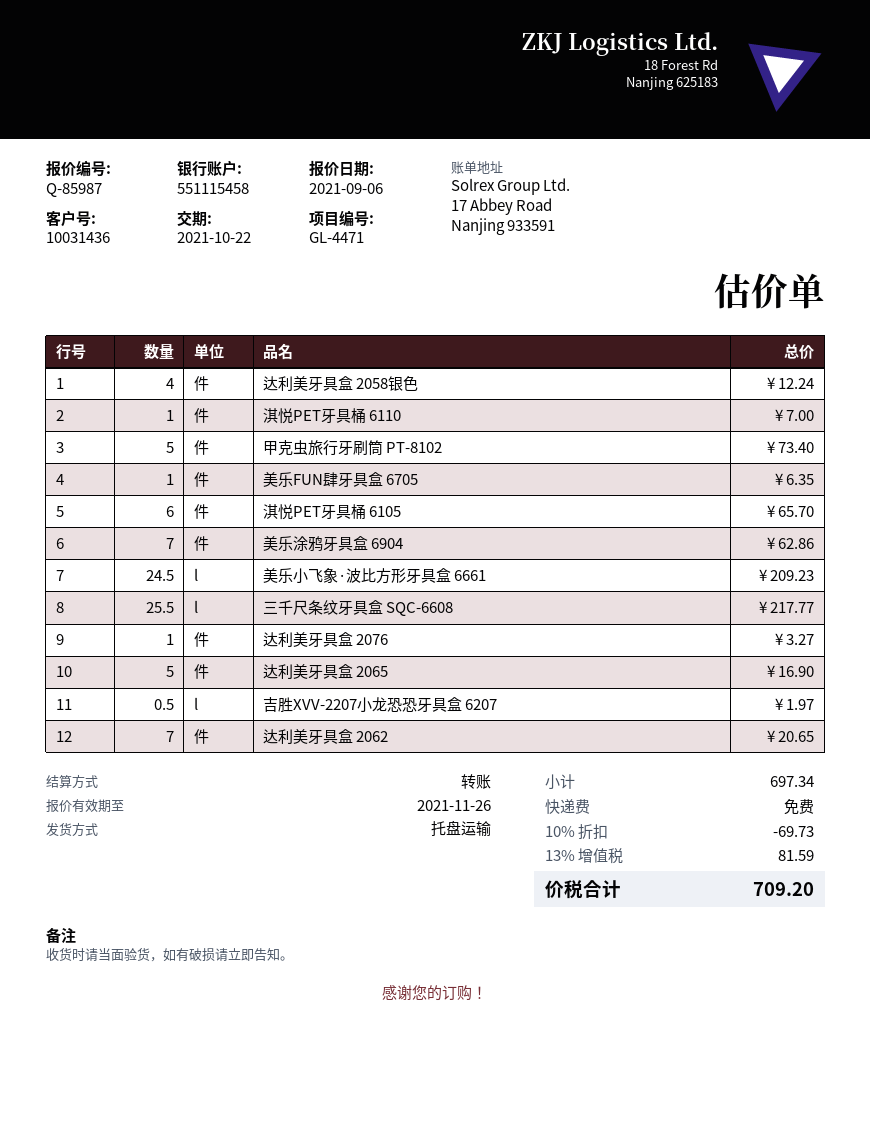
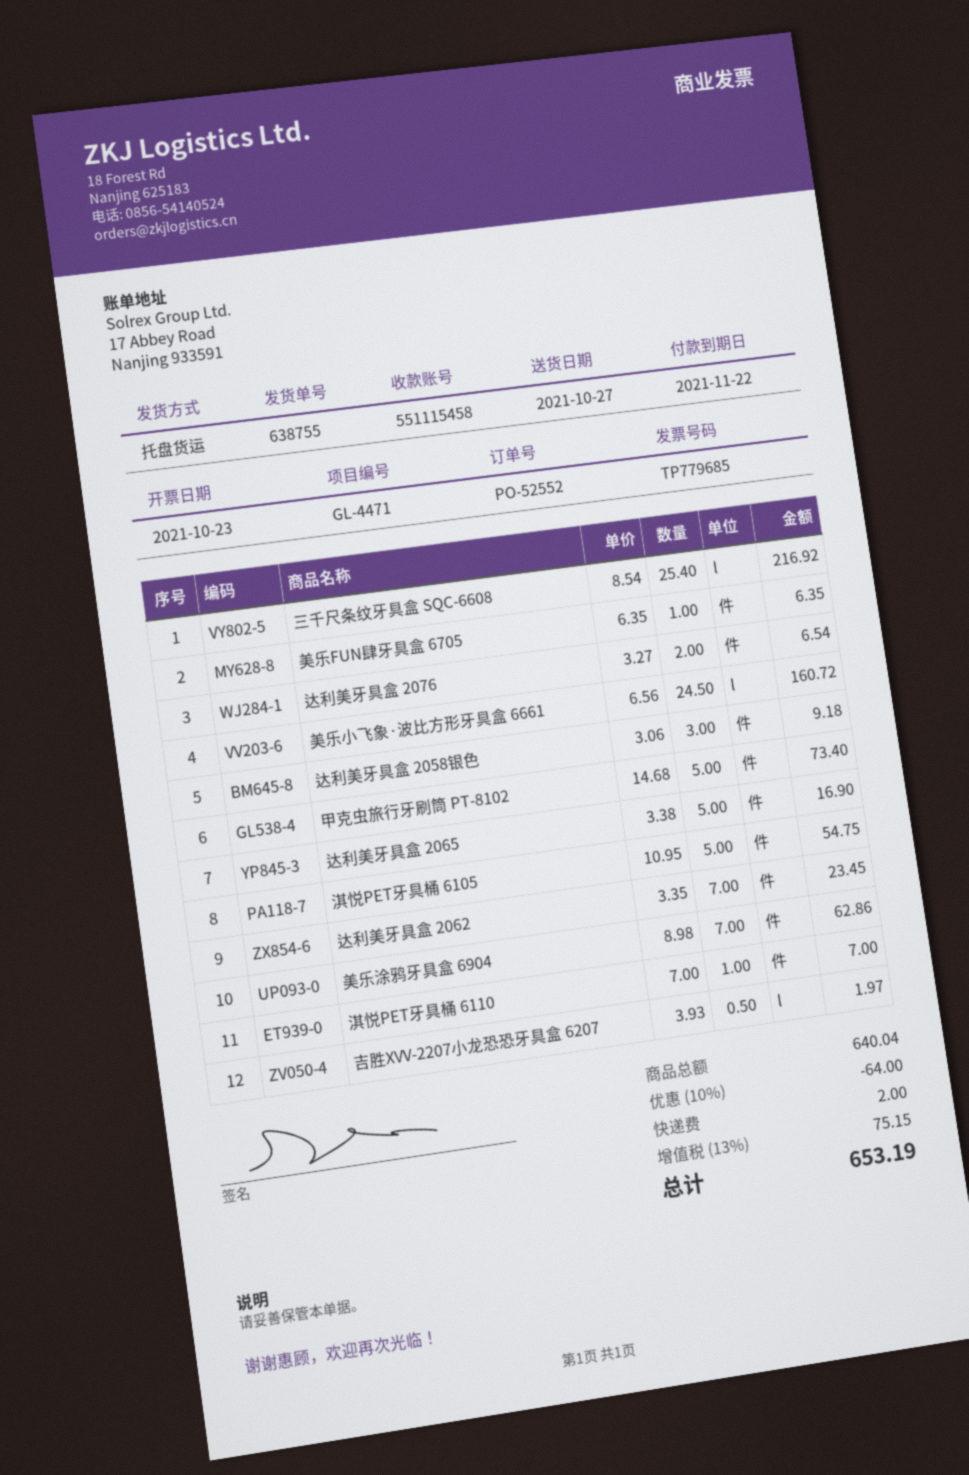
delivery date: 2021-10-22 -> 2021-10-27
达利美牙具盒 2058银色: 4 for 12.24 -> 3 for 9.18
淇悦PET牙具桶 6105: 6 for 65.70 -> 5 for 54.75
美乐小飞象·波比方形牙具盒 6661: 24.5 for 209.23 -> 24.5 for 160.72
三千尺条纹牙具盒 SQC-6608: 25.5 for 217.77 -> 25.4 for 216.92
达利美牙具盒 2076: 1 for 3.27 -> 2 for 6.54
达利美牙具盒 2062: 7 for 20.65 -> 7 for 23.45
subtotal: 697.34 -> 640.04
discount: 10% = 69.73 -> 10% = 64.00
shipping: 0.00 -> 2.00
tax: 13% = 81.59 -> 13% = 75.15
total: 709.20 -> 653.19

